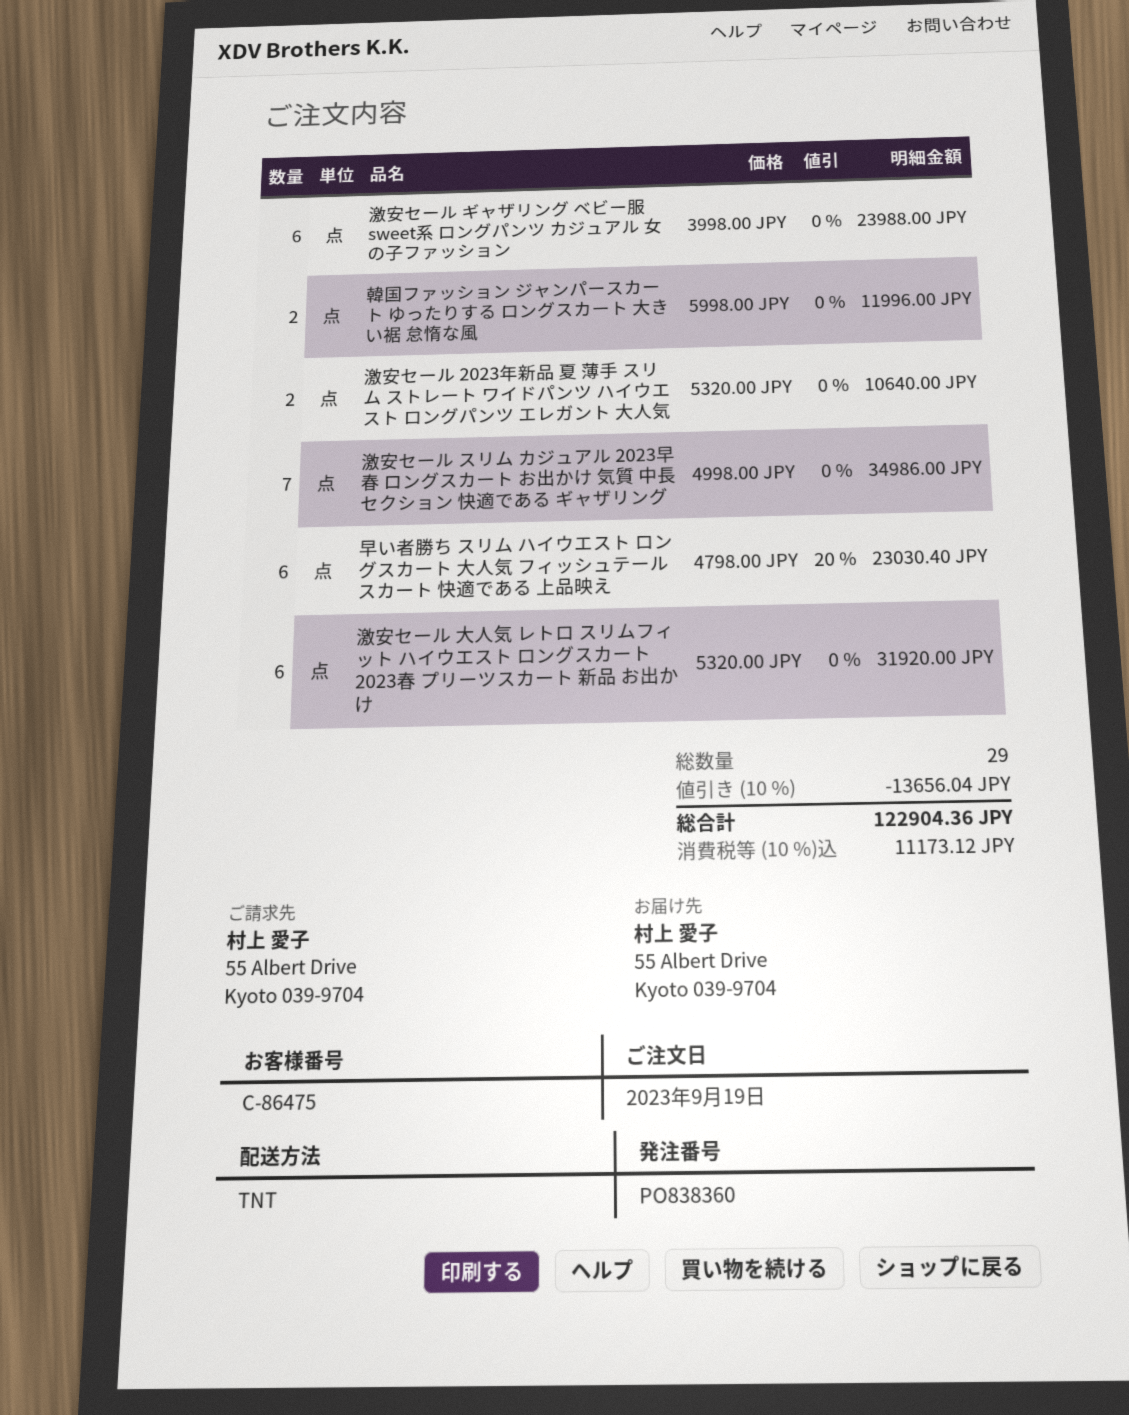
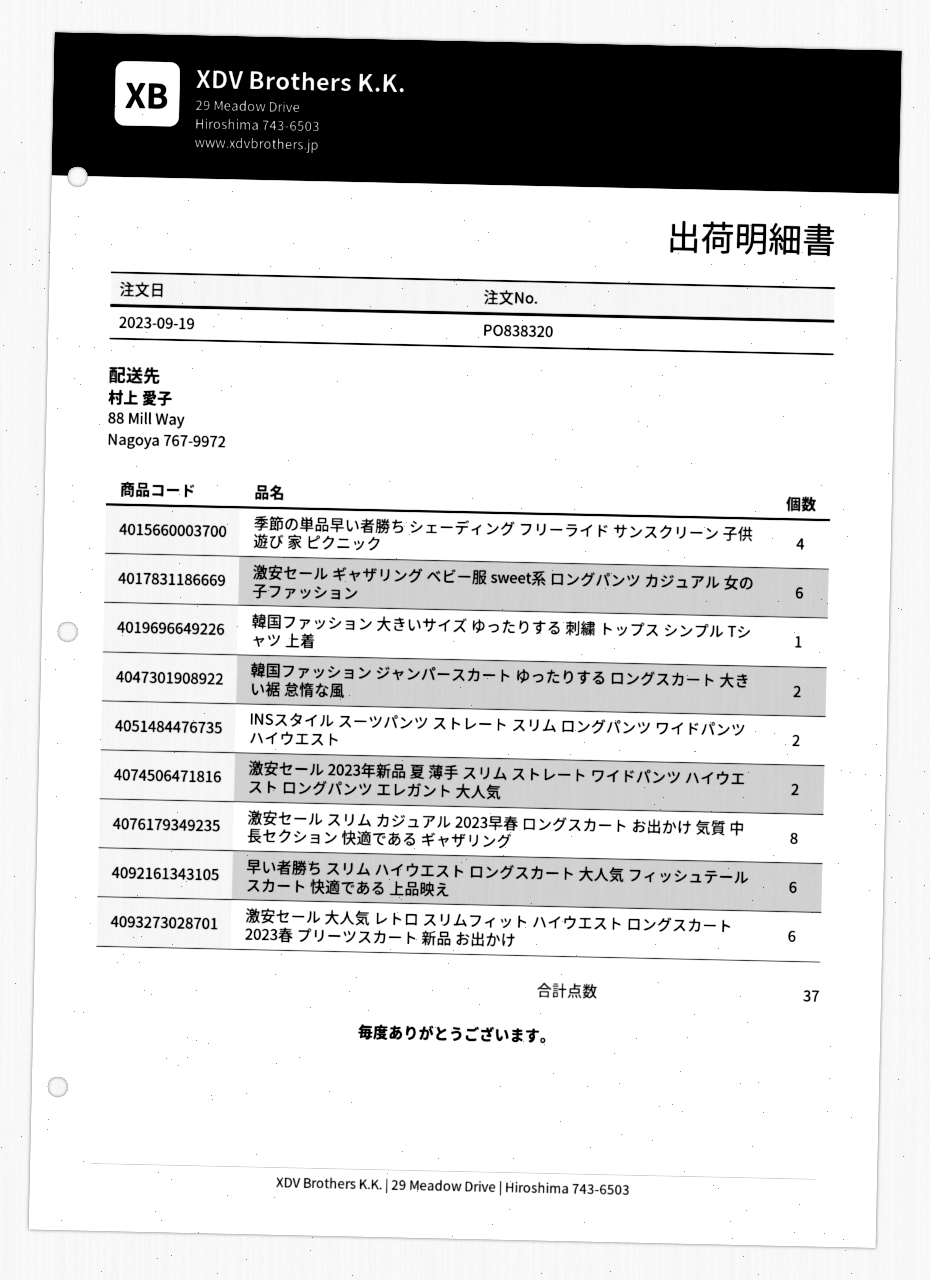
order number: PO838360 -> PO838320
ship to: 55 Albert Drive, Kyoto 039-9704 -> 88 Mill Way, Nagoya 767-9972
激安セール スリム カジュアル 2023早春 ロングスカート お出かけ 気質 中長セクション 快適である ギャザリング: 7 -> 8
季節の単品早い者勝ち シェーディング フリーライド サンスクリーン 子供 遊び 家 ピクニック: none -> 4
韓国ファッション 大きいサイズ ゆったりする 刺繍 トップス シンプル Tシャツ 上着: none -> 1
INSスタイル スーツパンツ ストレート スリム ロングパンツ ワイドパンツ ハイウエスト: none -> 2
total quantity: 29 -> 37

